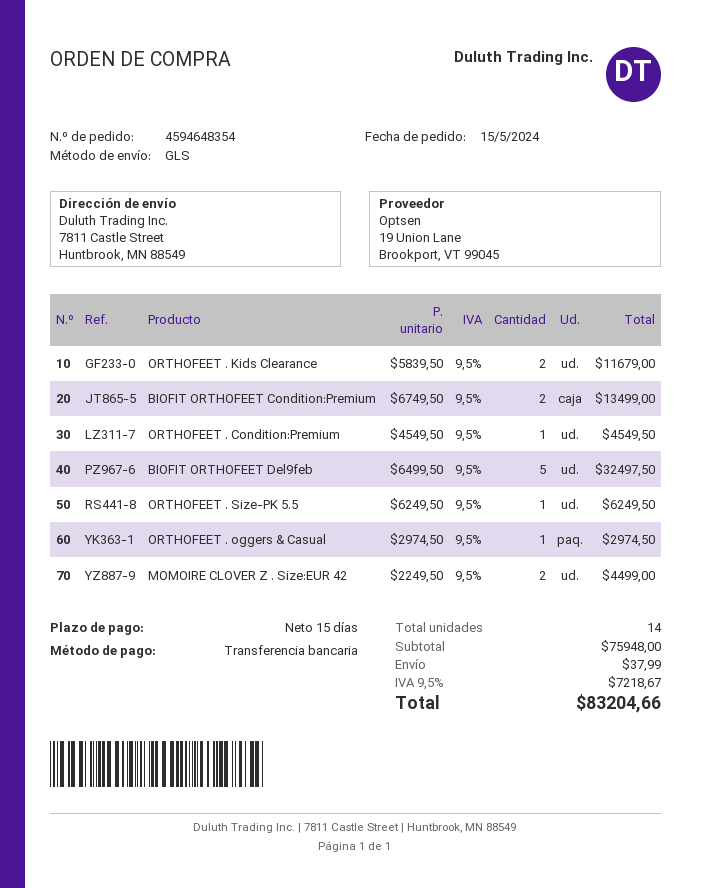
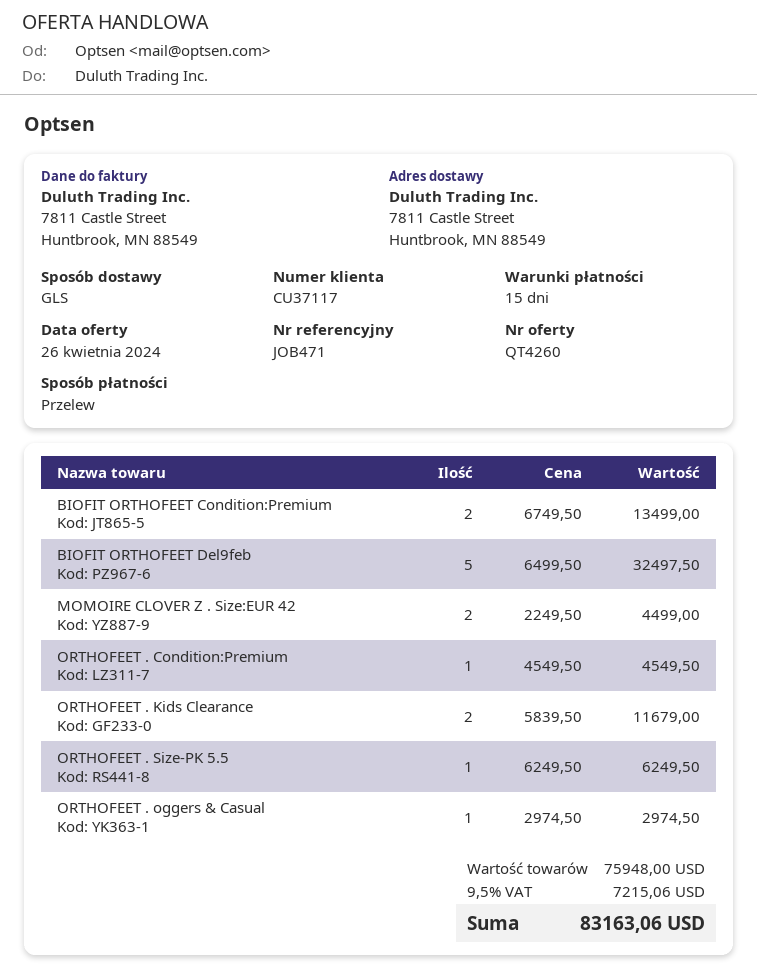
shipping: 37.99 -> none
tax: 9.5% = 7218.67 -> 9.5% = 7215.06
total: 83204.66 -> 83163.06

